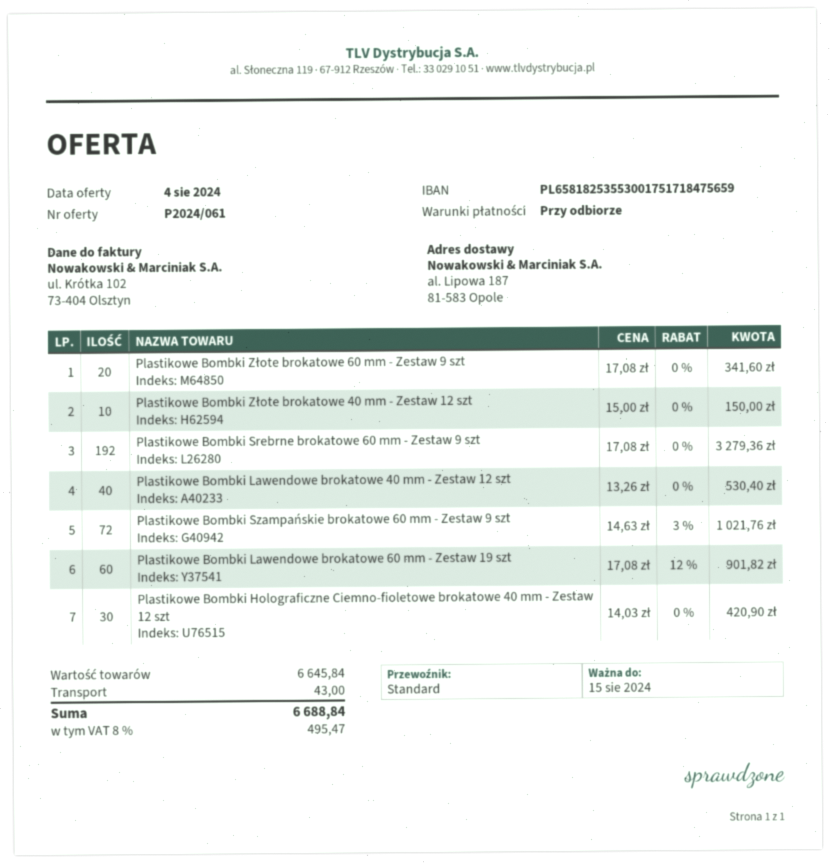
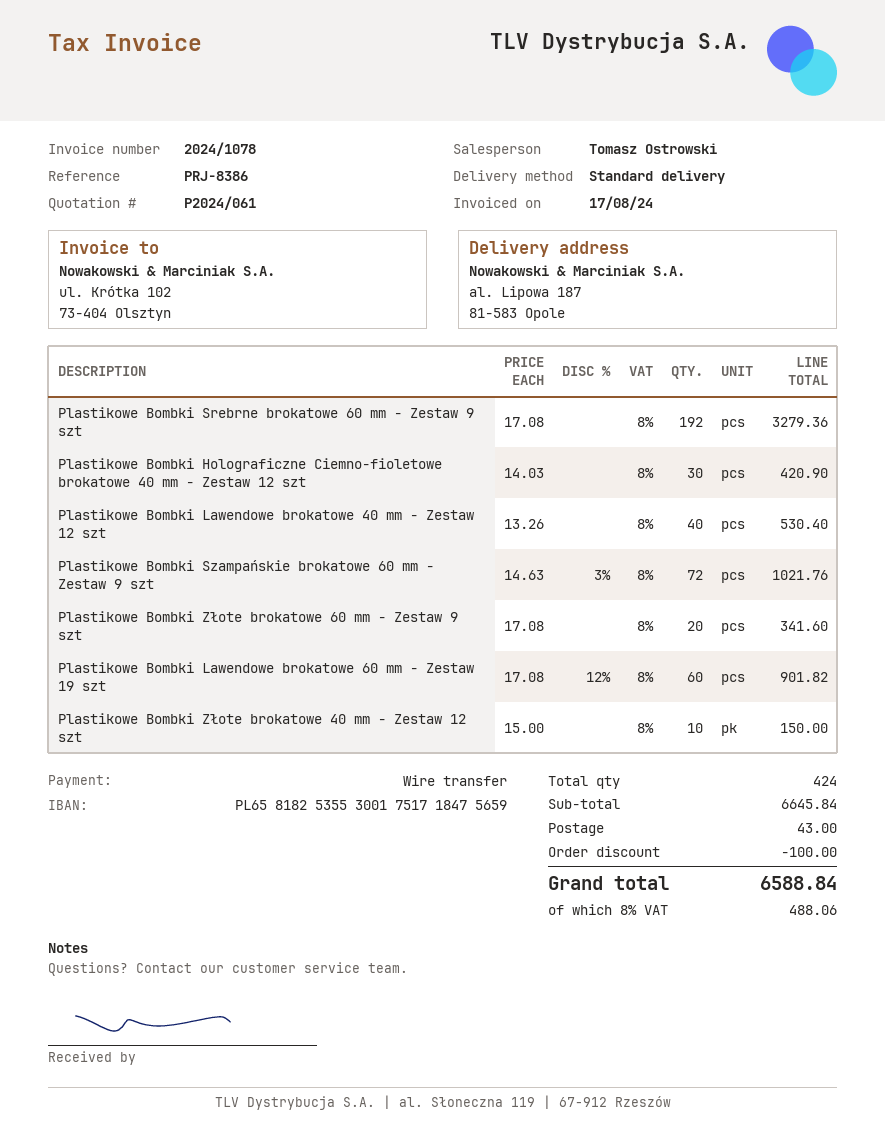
discount: none -> 100.00
tax: 8% = 495.47 -> 8% = 488.06
total: 6688.84 -> 6588.84

